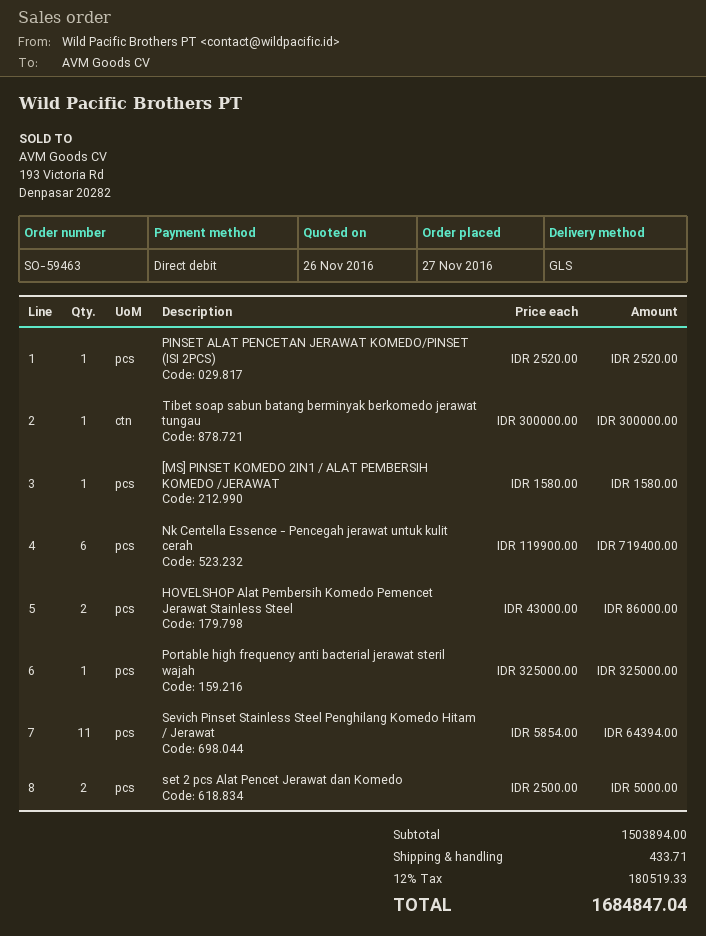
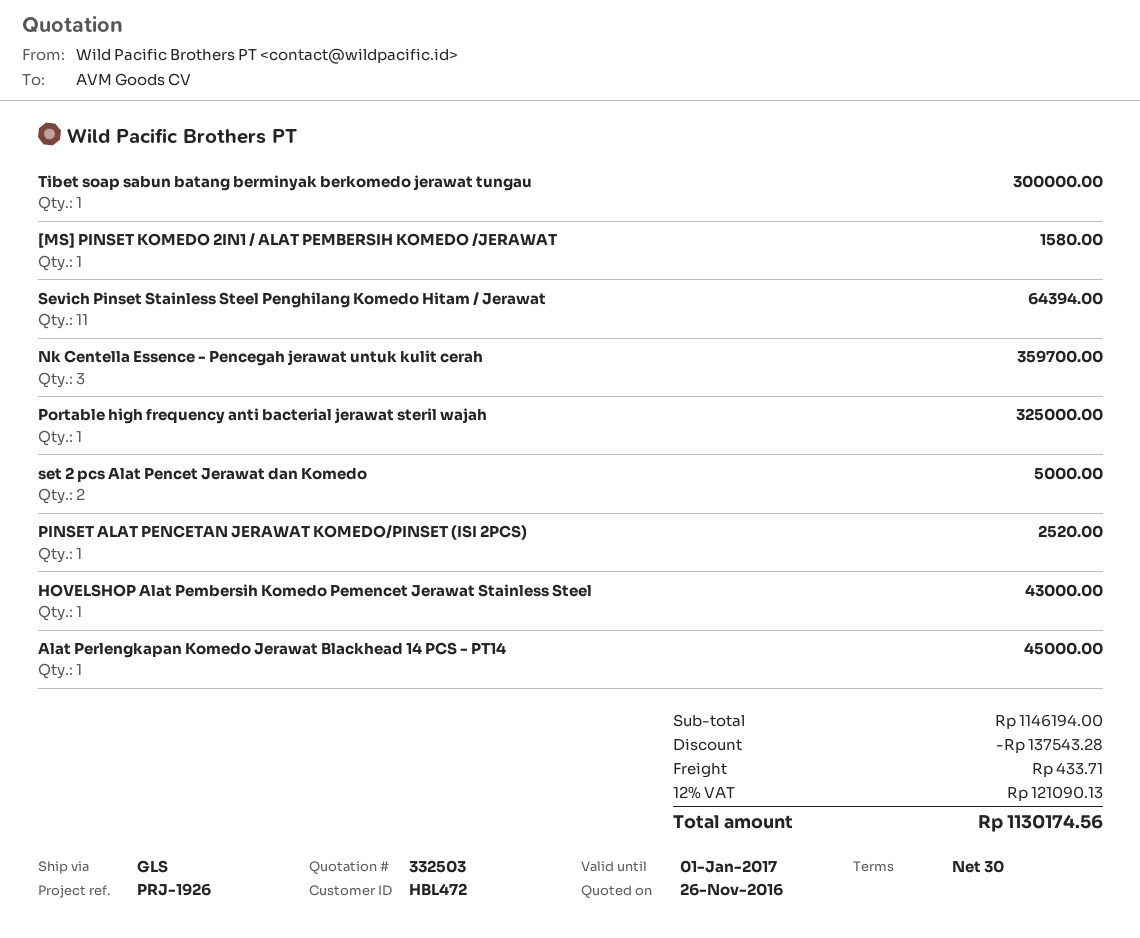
Nk Centella Essence - Pencegah jerawat untuk kulit cerah: 6 for 719400.00 -> 3 for 359700.00
HOVELSHOP Alat Pembersih Komedo Pemencet Jerawat Stainless Steel: 2 for 86000.00 -> 1 for 43000.00
Alat Perlengkapan Komedo Jerawat Blackhead 14 PCS - PT14: none -> 1 for 45000.00
subtotal: 1503894.00 -> 1146194.00
discount: none -> 137543.28
tax: 12% = 180519.33 -> 12% = 121090.13
total: 1684847.04 -> 1130174.56

